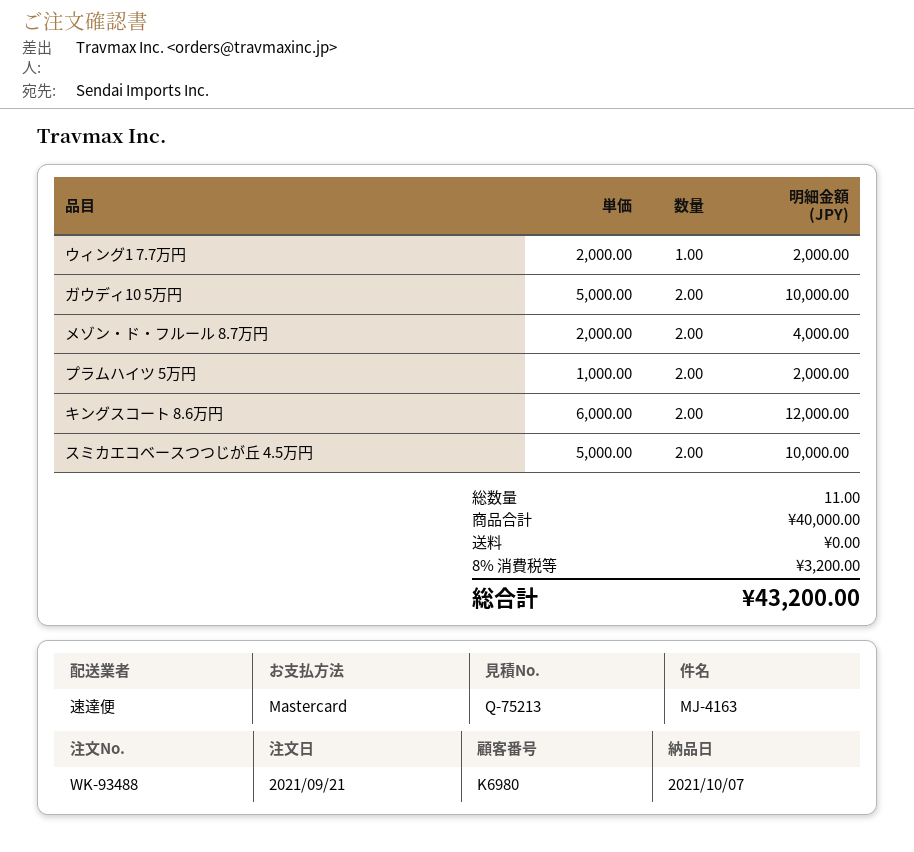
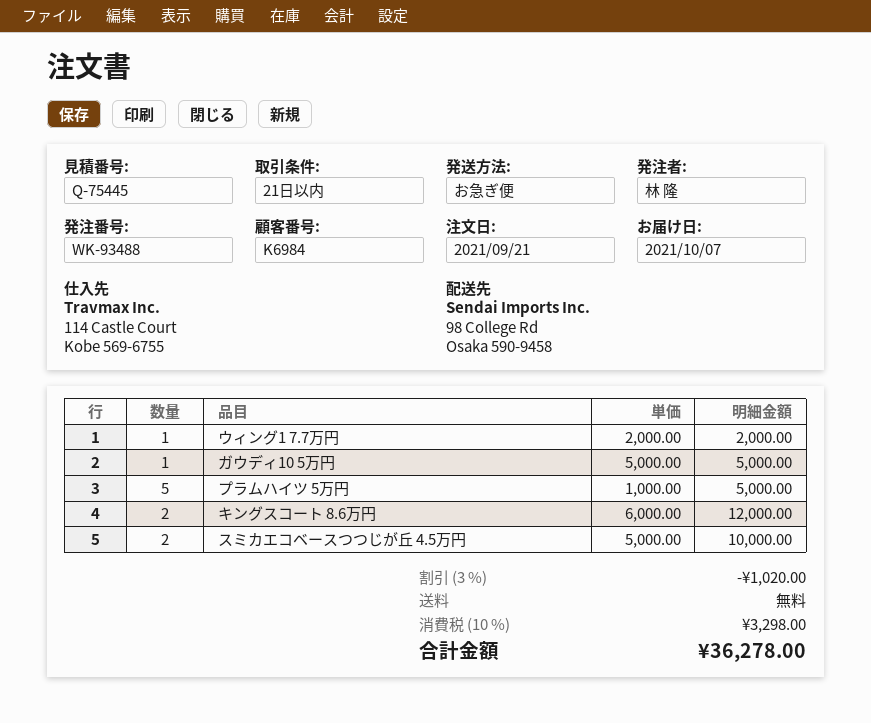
quote number: Q-75213 -> Q-75445
customer number: K6980 -> K6984
ガウディ10 5万円: 2 x 5000.00 = 10000.00 -> 1 x 5000.00 = 5000.00
メゾン・ド・フルール 8.7万円: 2 x 2000.00 = 4000.00 -> none
プラムハイツ 5万円: 2 x 1000.00 = 2000.00 -> 5 x 1000.00 = 5000.00
discount: none -> 3% = 1020.00
tax: 8% = 3200.00 -> 10% = 3298.00
total: 43200.00 -> 36278.00

